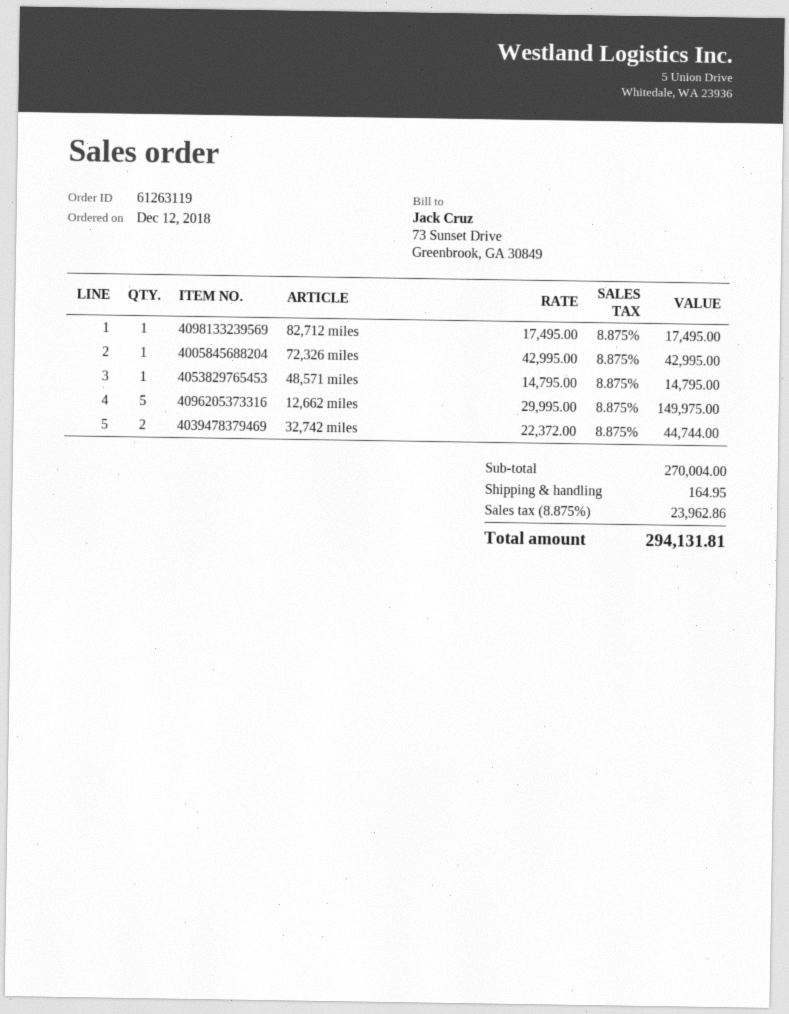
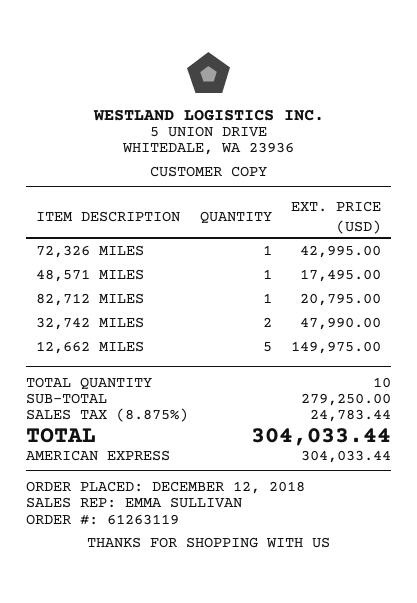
82,712 miles: 1 for 17495.00 -> 1 for 20795.00
48,571 miles: 1 for 14795.00 -> 1 for 17495.00
32,742 miles: 2 for 44744.00 -> 2 for 47990.00
subtotal: 270004.00 -> 279250.00
shipping: 164.95 -> none
tax: 8.875% = 23962.86 -> 8.875% = 24783.44
total: 294131.81 -> 304033.44

